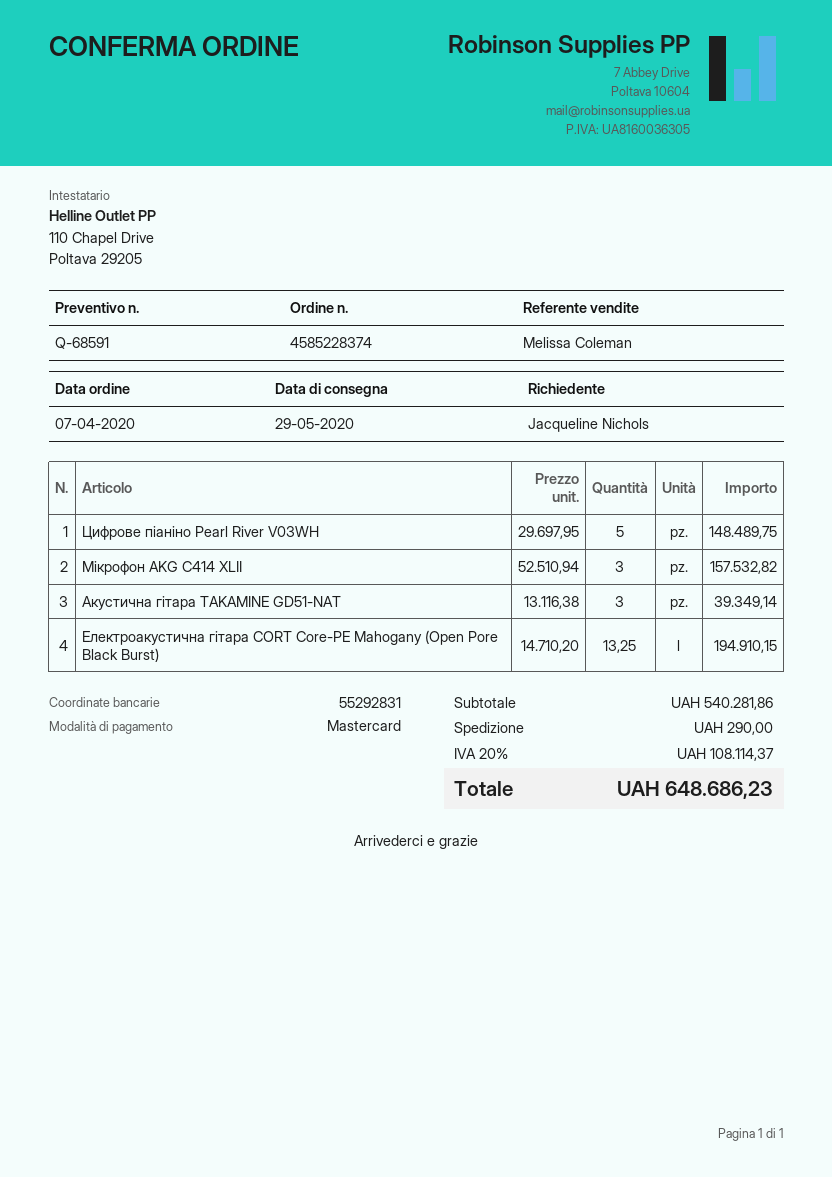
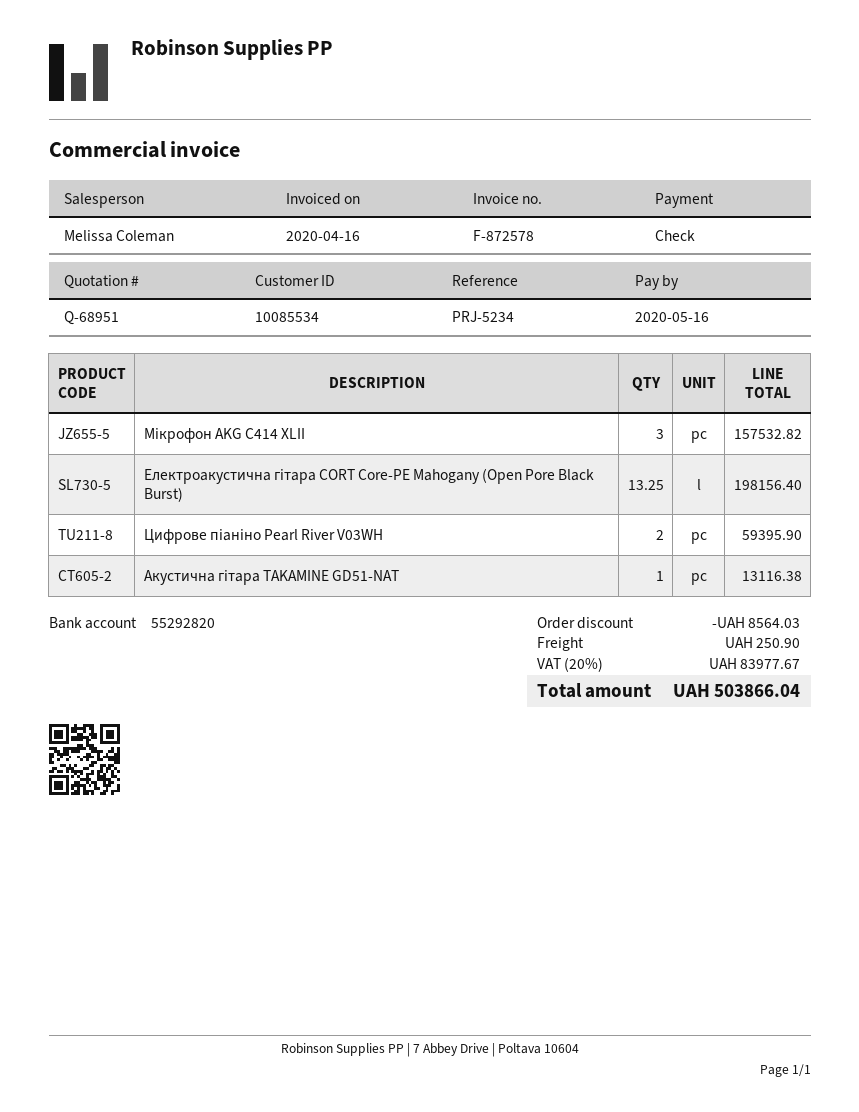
quote number: Q-68591 -> Q-68951
payment method: Mastercard -> cheque
bank account: 55292831 -> 55292820
Цифрове піаніно Pearl River V03WH: 5 for 148489.75 -> 2 for 59395.90
Акустична гітара TAKAMINE GD51-NAT: 3 for 39349.14 -> 1 for 13116.38
Електроакустична гітара CORT Core-PE Mahogany (Open Pore Black Burst): 13.25 for 194910.15 -> 13.25 for 198156.40
discount: none -> 8564.03
shipping: 290.00 -> 250.90
tax: 20% = 108114.37 -> 20% = 83977.67
total: 648686.23 -> 503866.04

